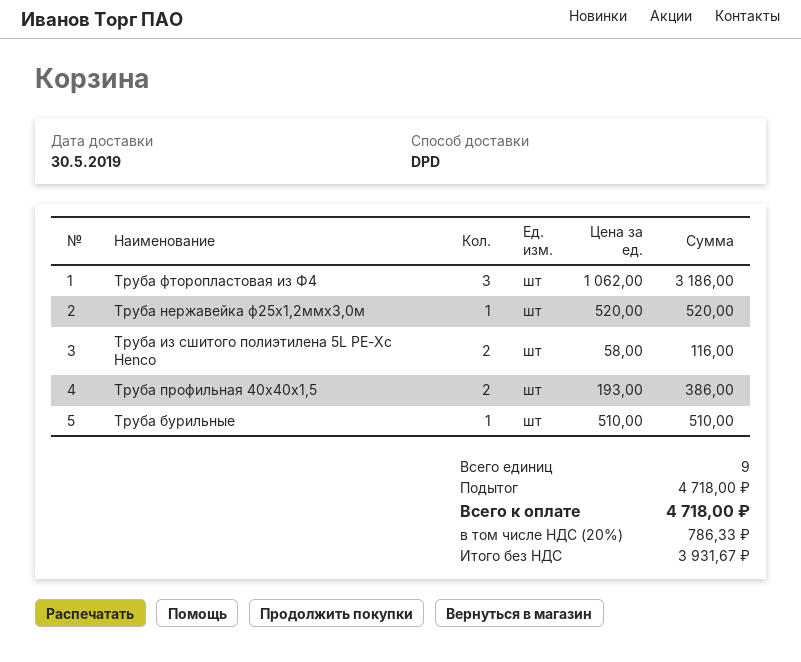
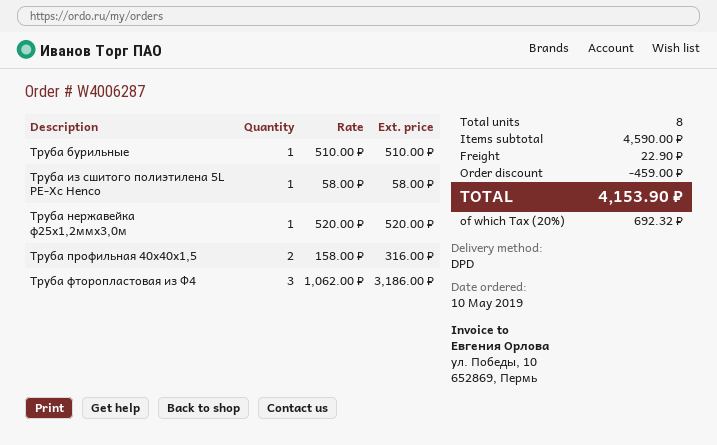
Труба из сшитого полиэтилена 5L PE-Xc Henco: 2 x 58.00 = 116.00 -> 1 x 58.00 = 58.00
Труба профильная 40х40х1,5: 2 x 193.00 = 386.00 -> 2 x 158.00 = 316.00
total quantity: 9 -> 8
subtotal: 4718.00 -> 4590.00
discount: none -> 459.00
shipping: none -> 22.90
tax: 20% = 786.33 -> 20% = 692.32
total: 4718.00 -> 4153.90

